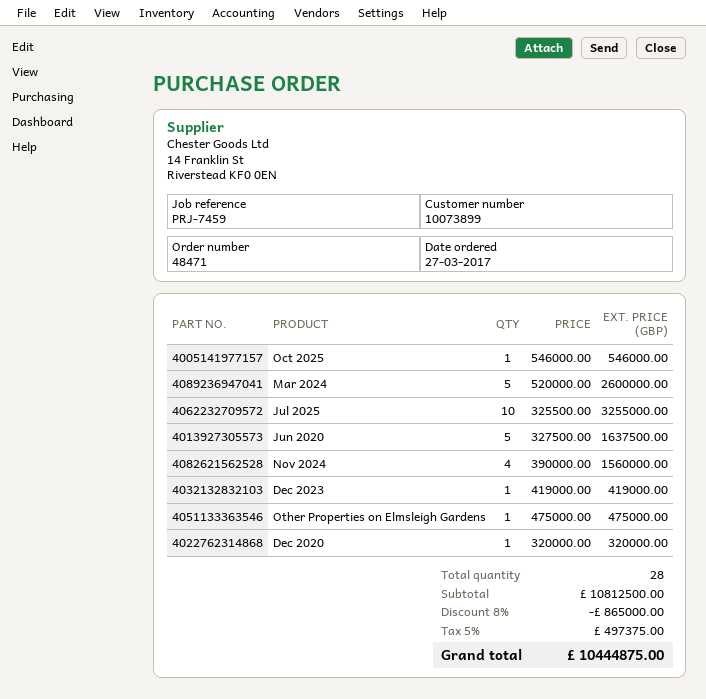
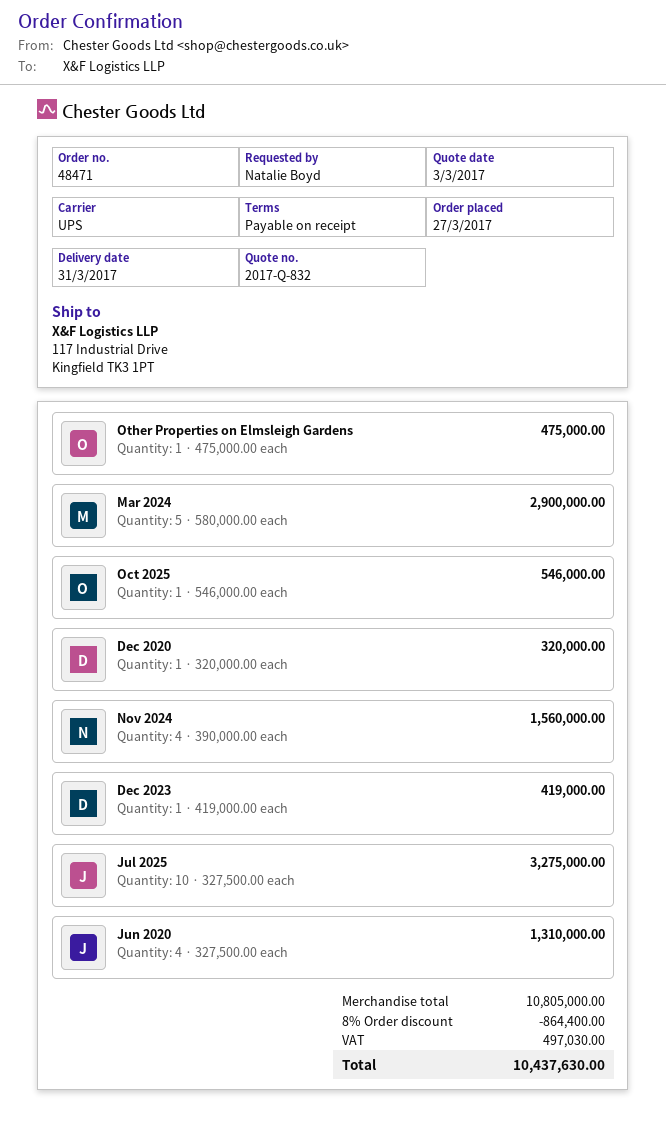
Mar 2024: 5 x 520000.00 = 2600000.00 -> 5 x 580000.00 = 2900000.00
Jul 2025: 10 x 325500.00 = 3255000.00 -> 10 x 327500.00 = 3275000.00
Jun 2020: 5 x 327500.00 = 1637500.00 -> 4 x 327500.00 = 1310000.00
subtotal: 10812500.00 -> 10805000.00
discount: 8% = 865000.00 -> 8% = 864400.00
tax: 497375.00 -> 497030.00
total: 10444875.00 -> 10437630.00

